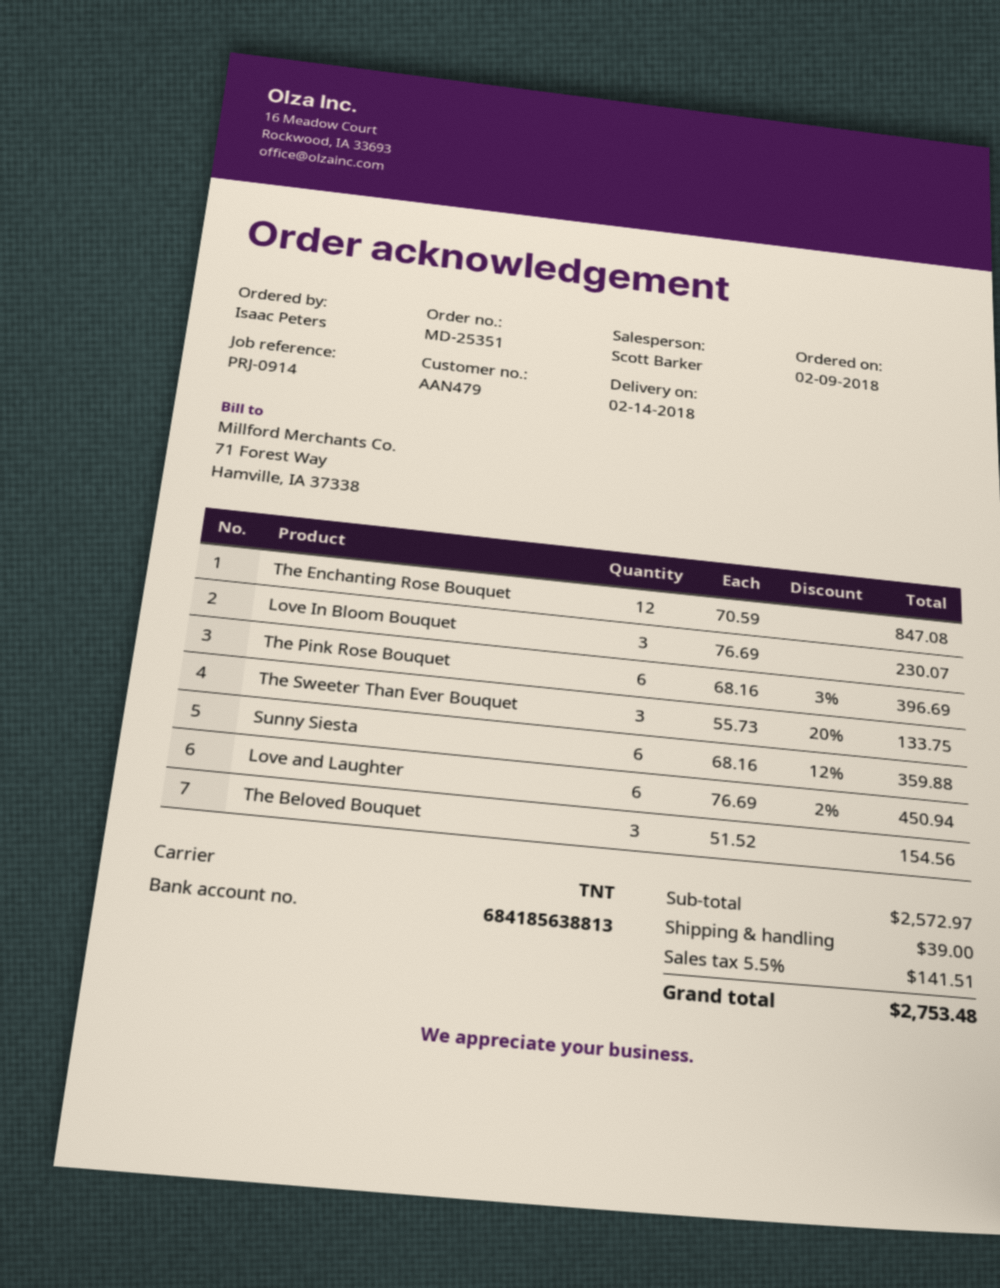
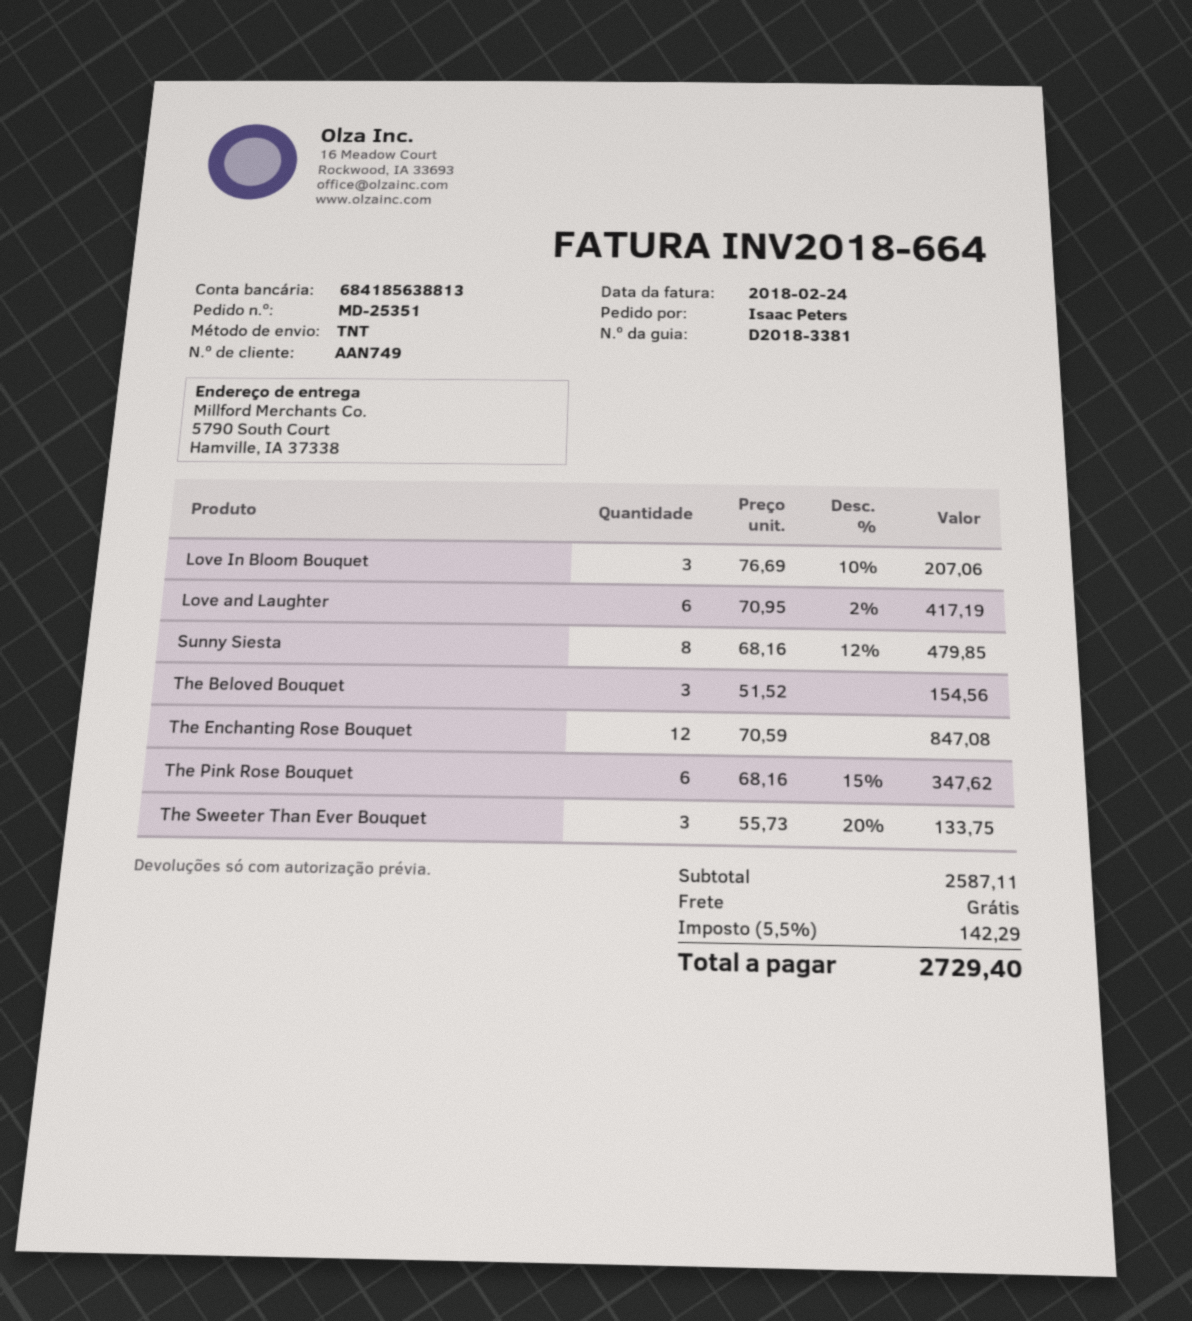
customer number: AAN479 -> AAN749
Love In Bloom Bouquet: 3 x 76.69 = 230.07 -> 3 x 76.69 - 10% = 207.06
The Pink Rose Bouquet: 6 x 68.16 - 3% = 396.69 -> 6 x 68.16 - 15% = 347.62
Sunny Siesta: 6 x 68.16 - 12% = 359.88 -> 8 x 68.16 - 12% = 479.85
Love and Laughter: 6 x 76.69 - 2% = 450.94 -> 6 x 70.95 - 2% = 417.19
subtotal: 2572.97 -> 2587.11
shipping: 39.00 -> 0.00
tax: 5.5% = 141.51 -> 5.5% = 142.29
total: 2753.48 -> 2729.40

